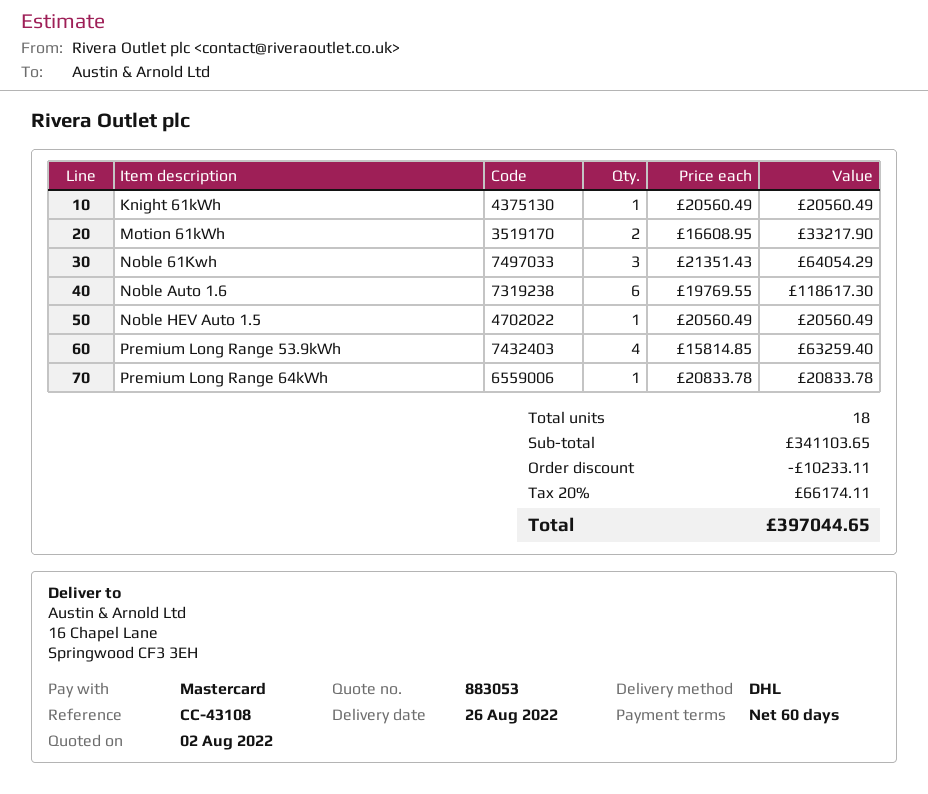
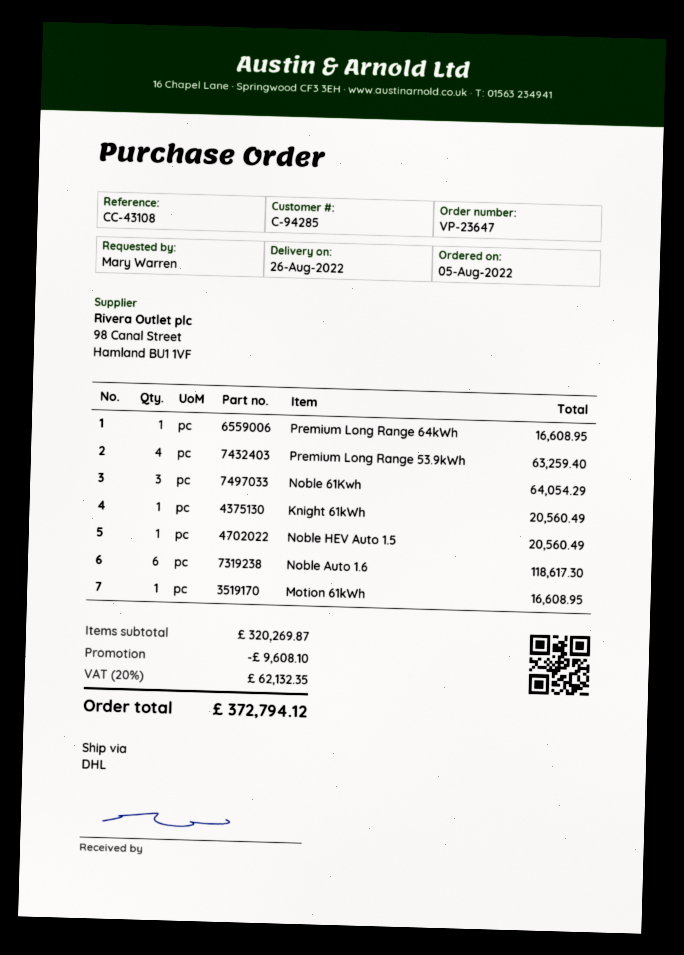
Motion 61kWh: 2 for 33217.90 -> 1 for 16608.95
Premium Long Range 64kWh: 1 for 20833.78 -> 1 for 16608.95
subtotal: 341103.65 -> 320269.87
discount: 10233.11 -> 9608.10
tax: 20% = 66174.11 -> 20% = 62132.35
total: 397044.65 -> 372794.12

